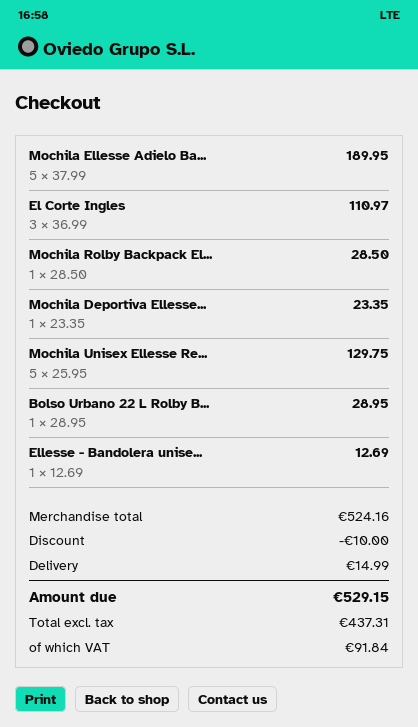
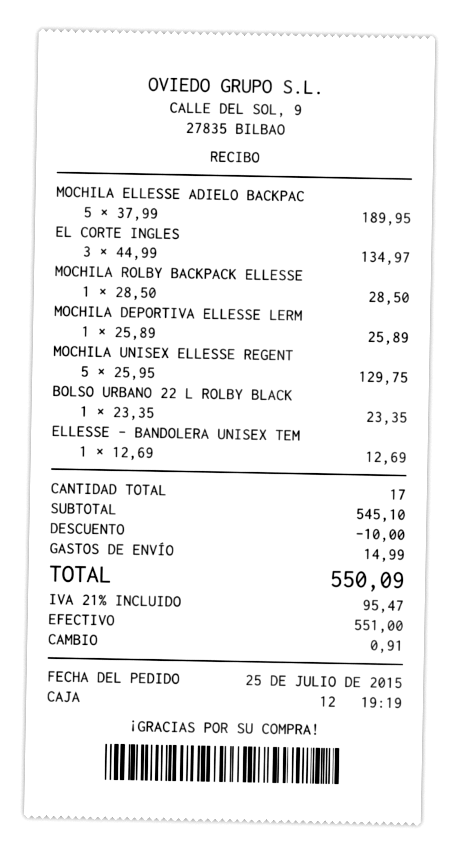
El Corte Ingles: 3 x 36.99 = 110.97 -> 3 x 44.99 = 134.97
Mochila Deportiva Ellesse...: 1 x 23.35 = 23.35 -> 1 x 25.89 = 25.89
Bolso Urbano 22 L Rolby B...: 1 x 28.95 = 28.95 -> 1 x 23.35 = 23.35
subtotal: 524.16 -> 545.10
tax: 91.84 -> 95.47
total: 529.15 -> 550.09

